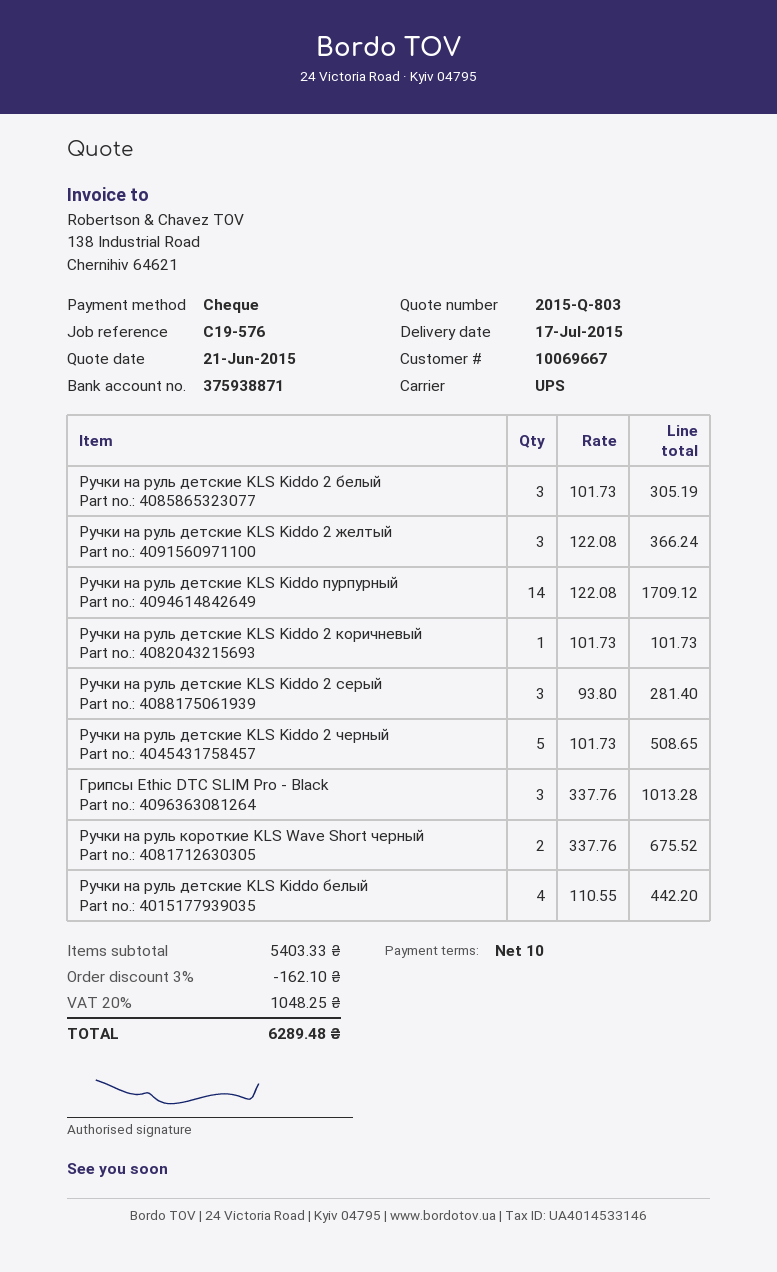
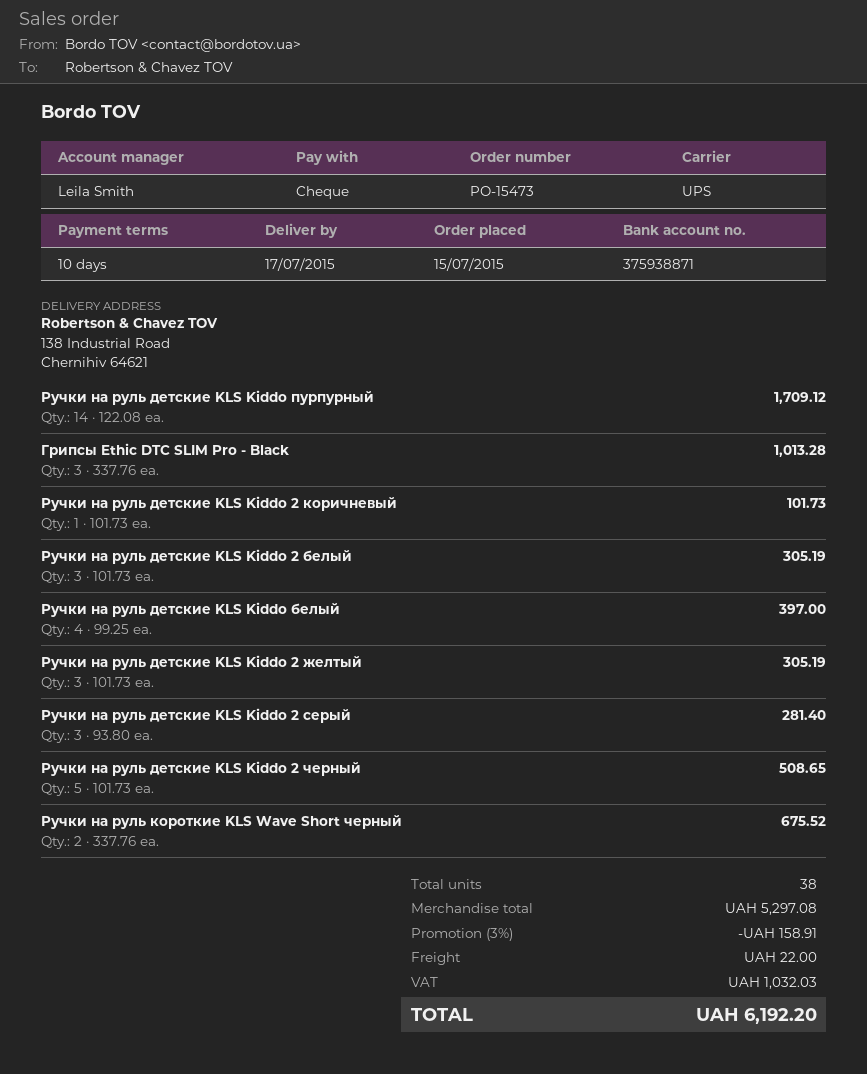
Ручки на руль детские KLS Kiddo 2 желтый: 3 x 122.08 = 366.24 -> 3 x 101.73 = 305.19
Ручки на руль детские KLS Kiddo белый: 4 x 110.55 = 442.20 -> 4 x 99.25 = 397.00
subtotal: 5403.33 -> 5297.08
discount: 3% = 162.10 -> 3% = 158.91
shipping: none -> 22.00
tax: 1048.25 -> 1032.03
total: 6289.48 -> 6192.20

